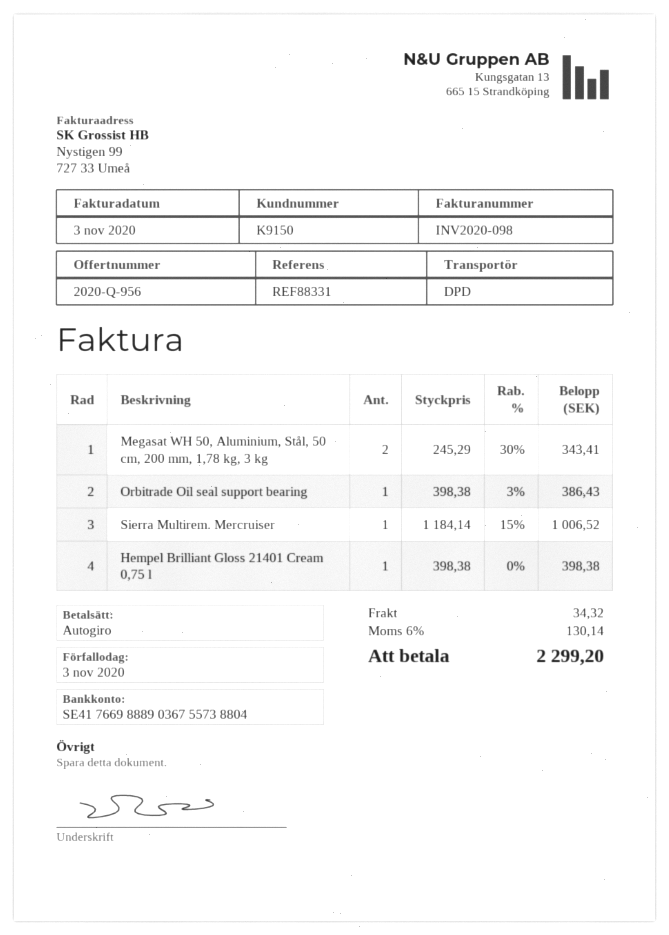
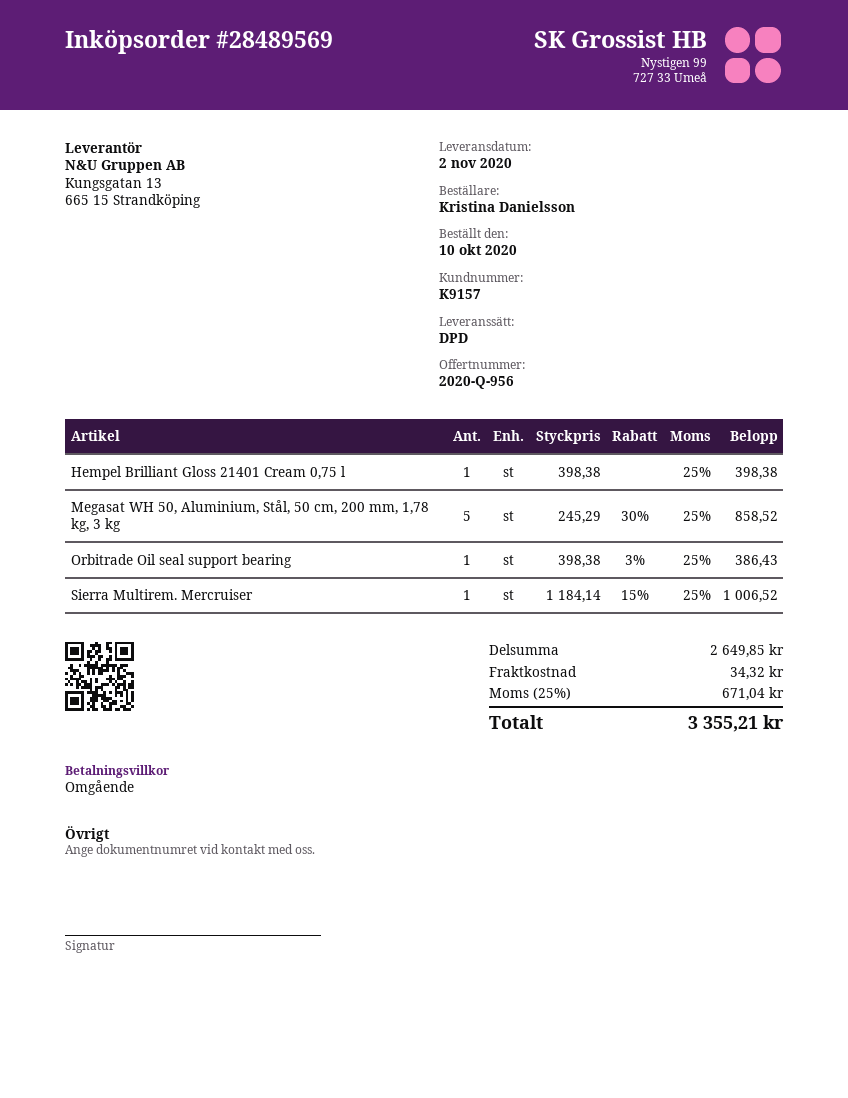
customer number: K9150 -> K9157
Megasat WH 50, Aluminium, Stål, 50 cm, 200 mm, 1,78 kg, 3 kg: 2 x 245.29 - 30% = 343.41 -> 5 x 245.29 - 30% = 858.52
tax: 6% = 130.14 -> 25% = 671.04
total: 2299.20 -> 3355.21

